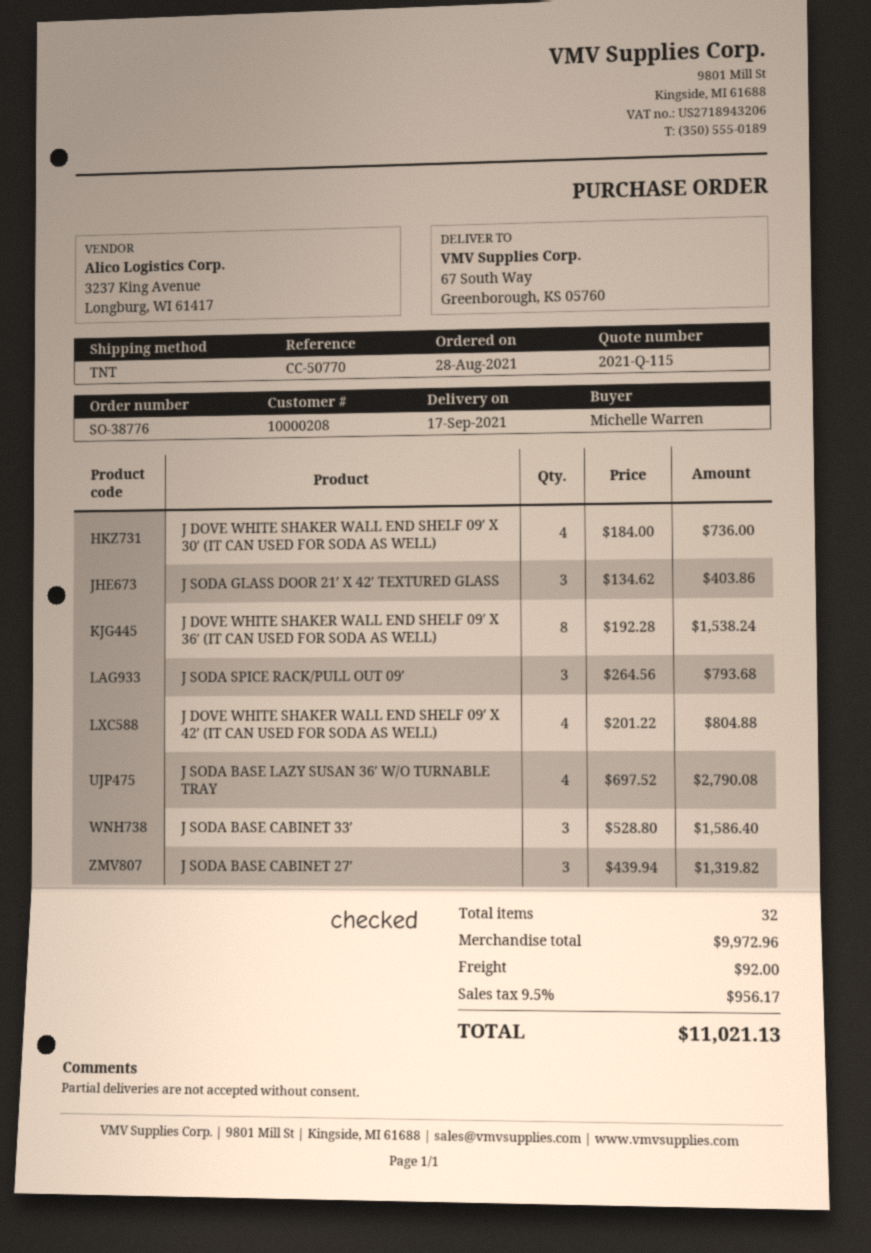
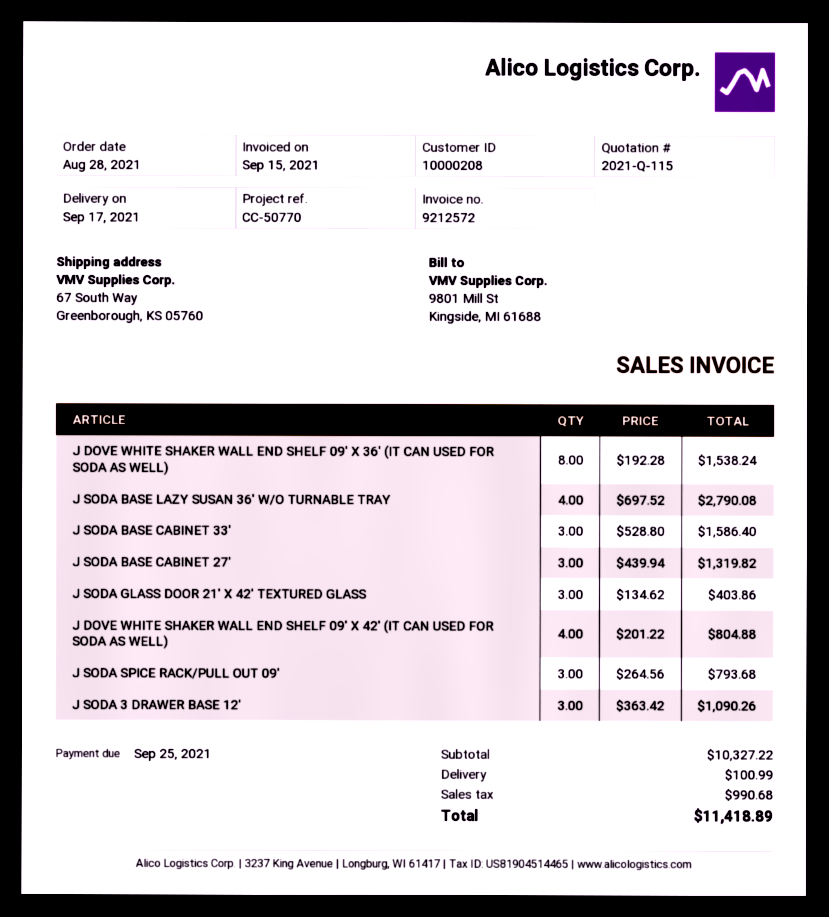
J DOVE WHITE SHAKER WALL END SHELF 09′ X 30′ (IT CAN USED FOR SODA AS WELL): 4 x 184.00 = 736.00 -> none
J SODA 3 DRAWER BASE 12′: none -> 3 x 363.42 = 1090.26
subtotal: 9972.96 -> 10327.22
shipping: 92.00 -> 100.99
tax: 956.17 -> 990.68
total: 11021.13 -> 11418.89

